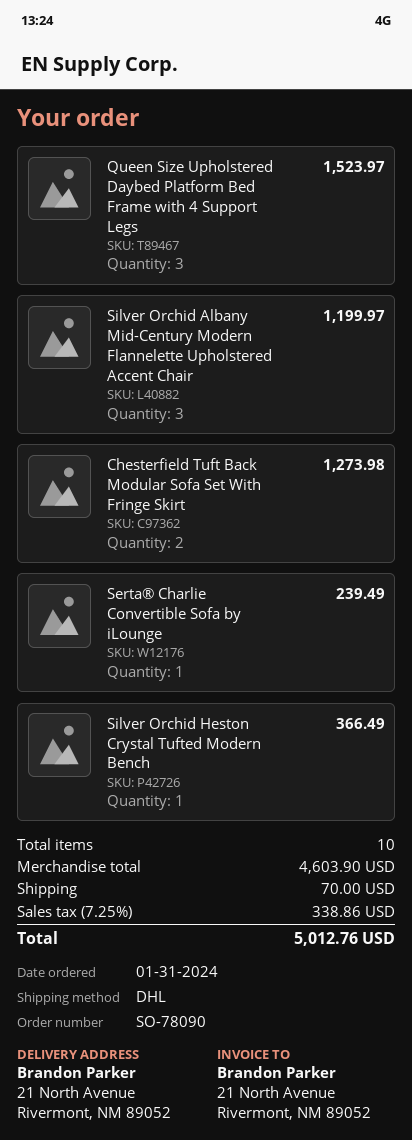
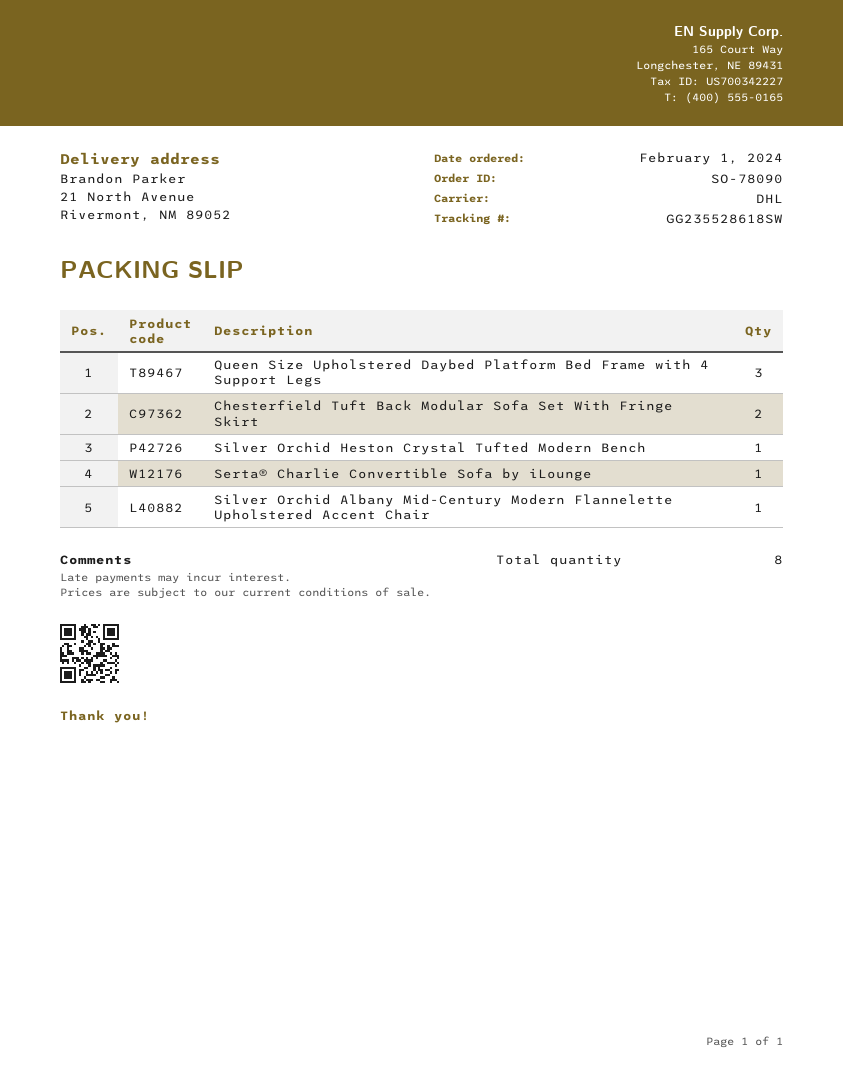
order date: 2024-01-31 -> 2024-02-01
Silver Orchid Albany Mid-Century Modern Flannelette Upholstered Accent Chair: 3 -> 1
total quantity: 10 -> 8

